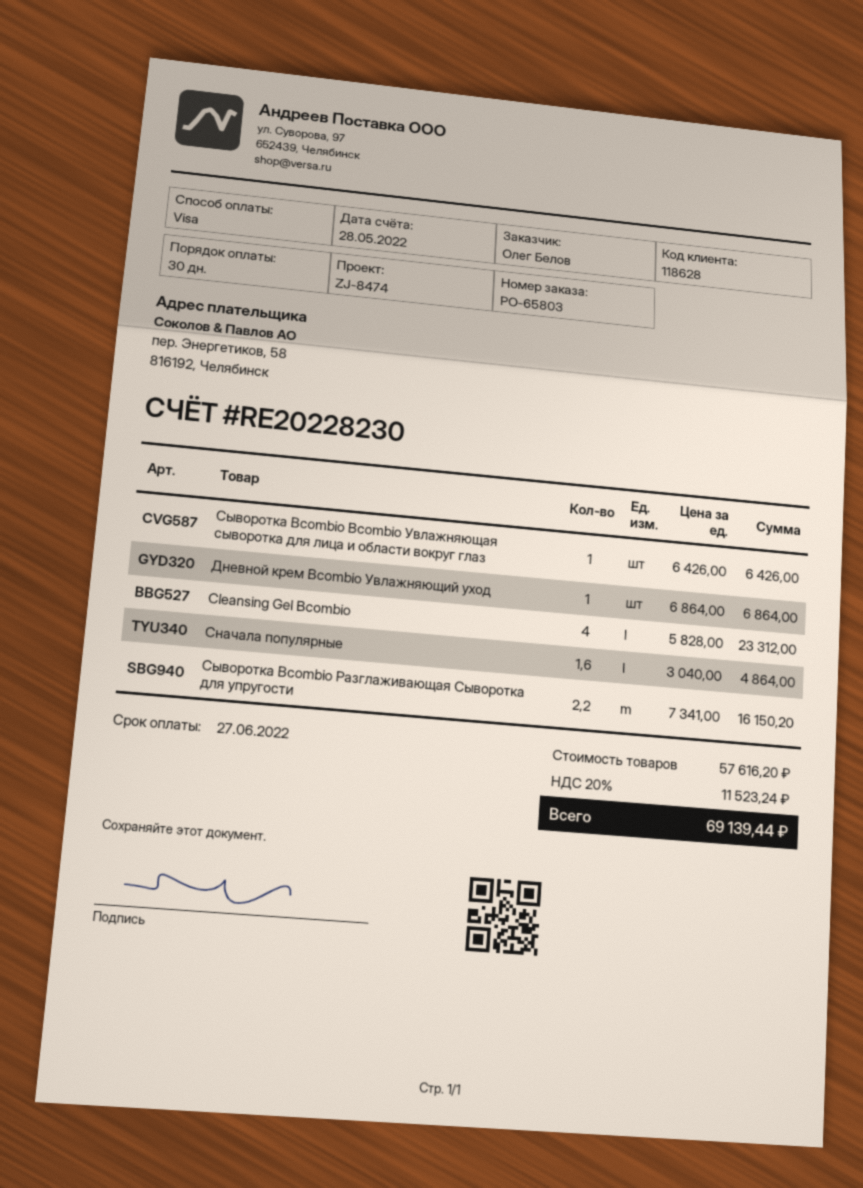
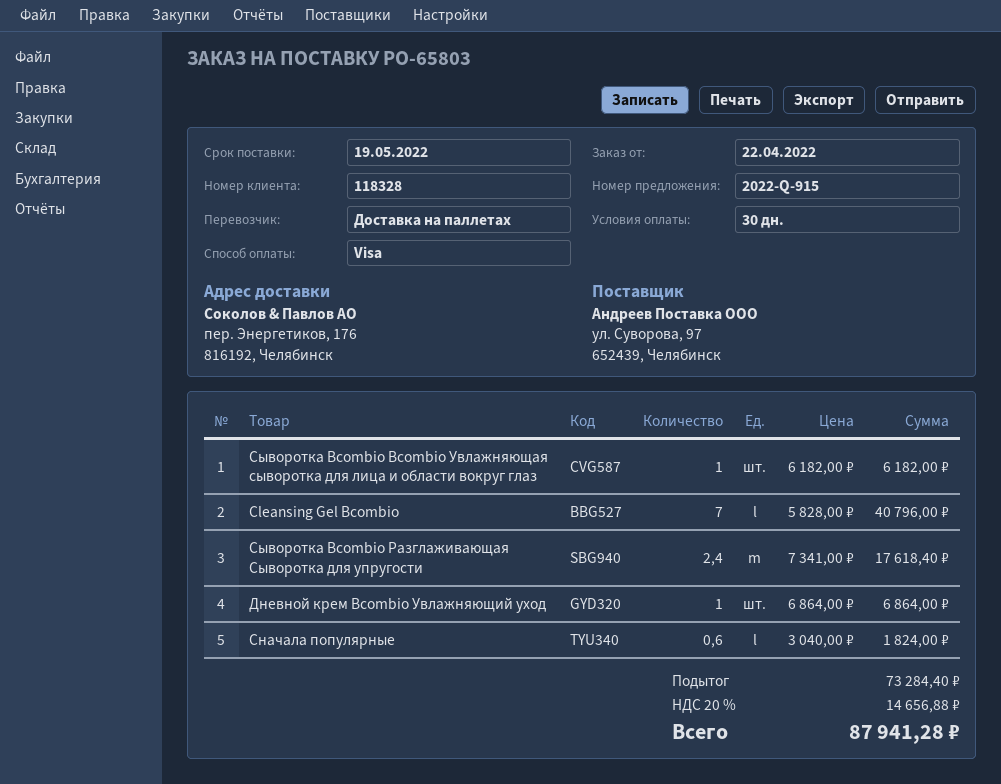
customer number: 118628 -> 118328
Сыворотка Bcombio Bcombio Увлажняющая сыворотка для лица и области вокруг глаз: 1 x 6426.00 = 6426.00 -> 1 x 6182.00 = 6182.00
Cleansing Gel Bcombio: 4 x 5828.00 = 23312.00 -> 7 x 5828.00 = 40796.00
Сначала популярные: 1.6 x 3040.00 = 4864.00 -> 0.6 x 3040.00 = 1824.00
Сыворотка Bcombio Разглаживающая Сыворотка для упругости: 2.2 x 7341.00 = 16150.20 -> 2.4 x 7341.00 = 17618.40
subtotal: 57616.20 -> 73284.40
tax: 20% = 11523.24 -> 20% = 14656.88
total: 69139.44 -> 87941.28

